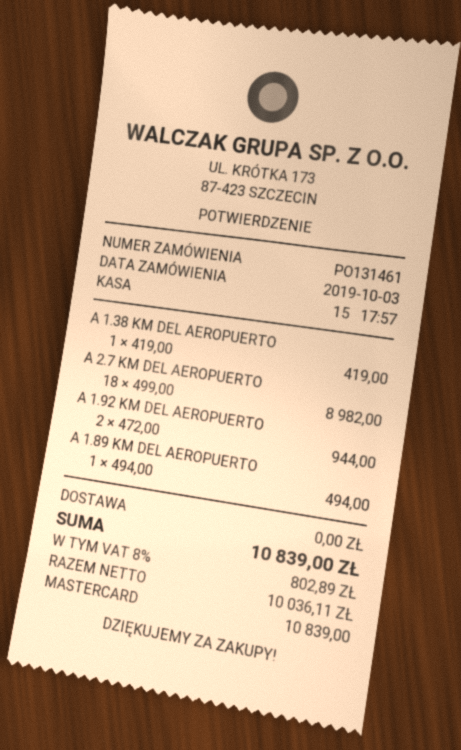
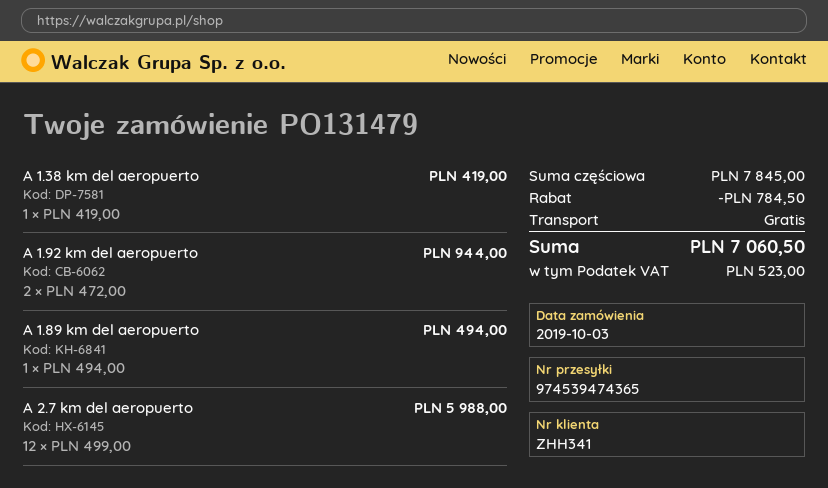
order number: PO131461 -> PO131479
A 2.7 KM DEL AEROPUERTO: 18 x 499.00 = 8982.00 -> 12 x 499.00 = 5988.00
discount: none -> 784.50
tax: 802.89 -> 523.00
total: 10839.00 -> 7060.50

